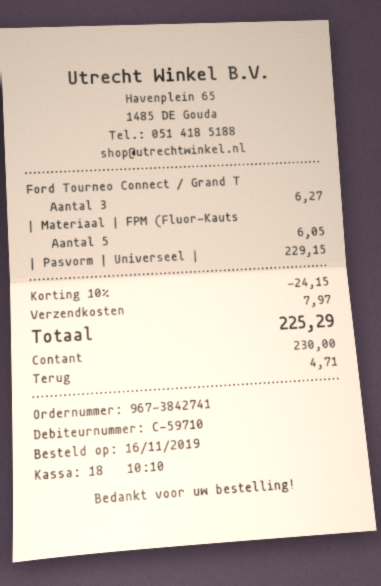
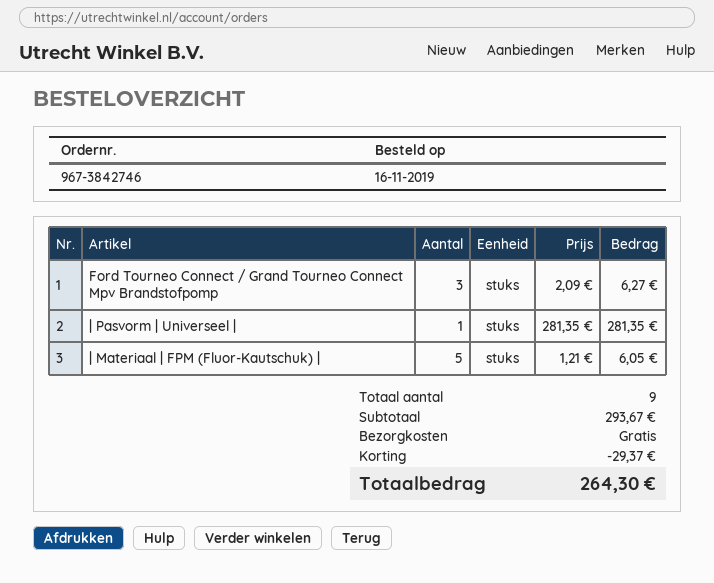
order number: 967-3842741 -> 967-3842746
| Pasvorm | Universeel |: 1 for 229.15 -> 1 for 281.35
discount: 24.15 -> 29.37
shipping: 7.97 -> 0.00
total: 225.29 -> 264.30

